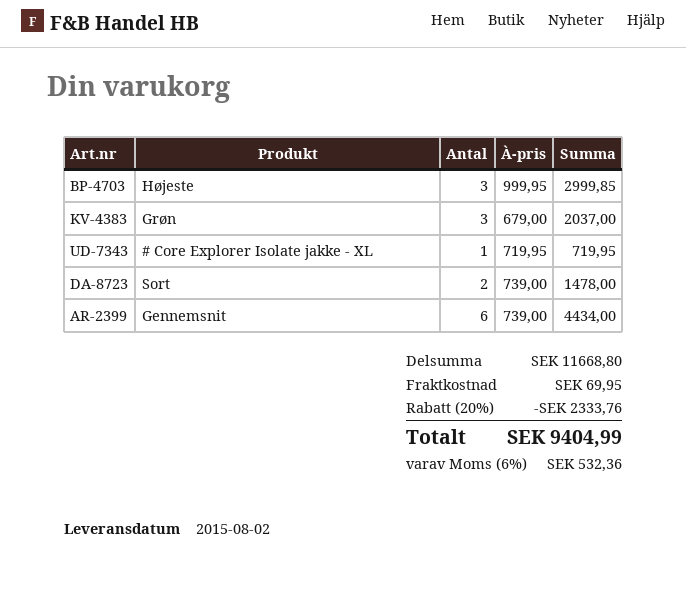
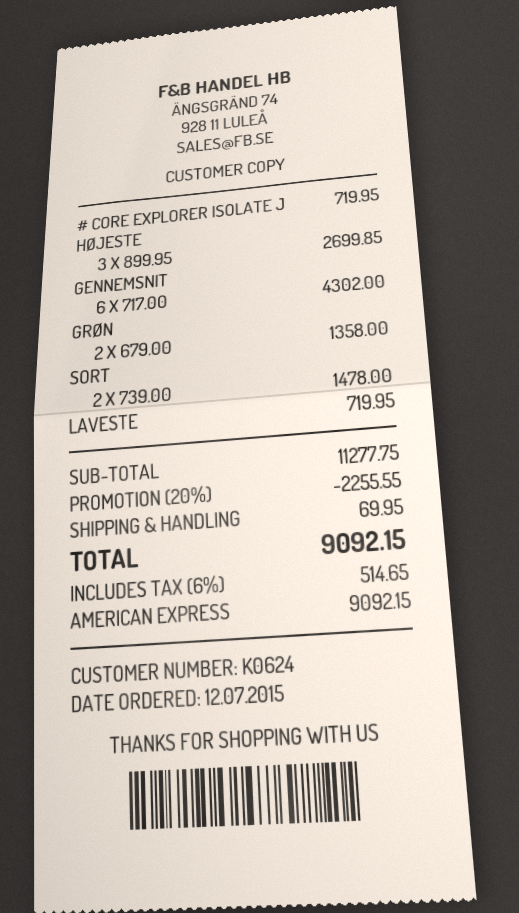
Højeste: 3 x 999.95 = 2999.85 -> 3 x 899.95 = 2699.85
Grøn: 3 x 679.00 = 2037.00 -> 2 x 679.00 = 1358.00
Gennemsnit: 6 x 739.00 = 4434.00 -> 6 x 717.00 = 4302.00
LAVESTE: none -> 1 x 719.95 = 719.95
subtotal: 11668.80 -> 11277.75
discount: 20% = 2333.76 -> 20% = 2255.55
tax: 6% = 532.36 -> 6% = 514.65
total: 9404.99 -> 9092.15

